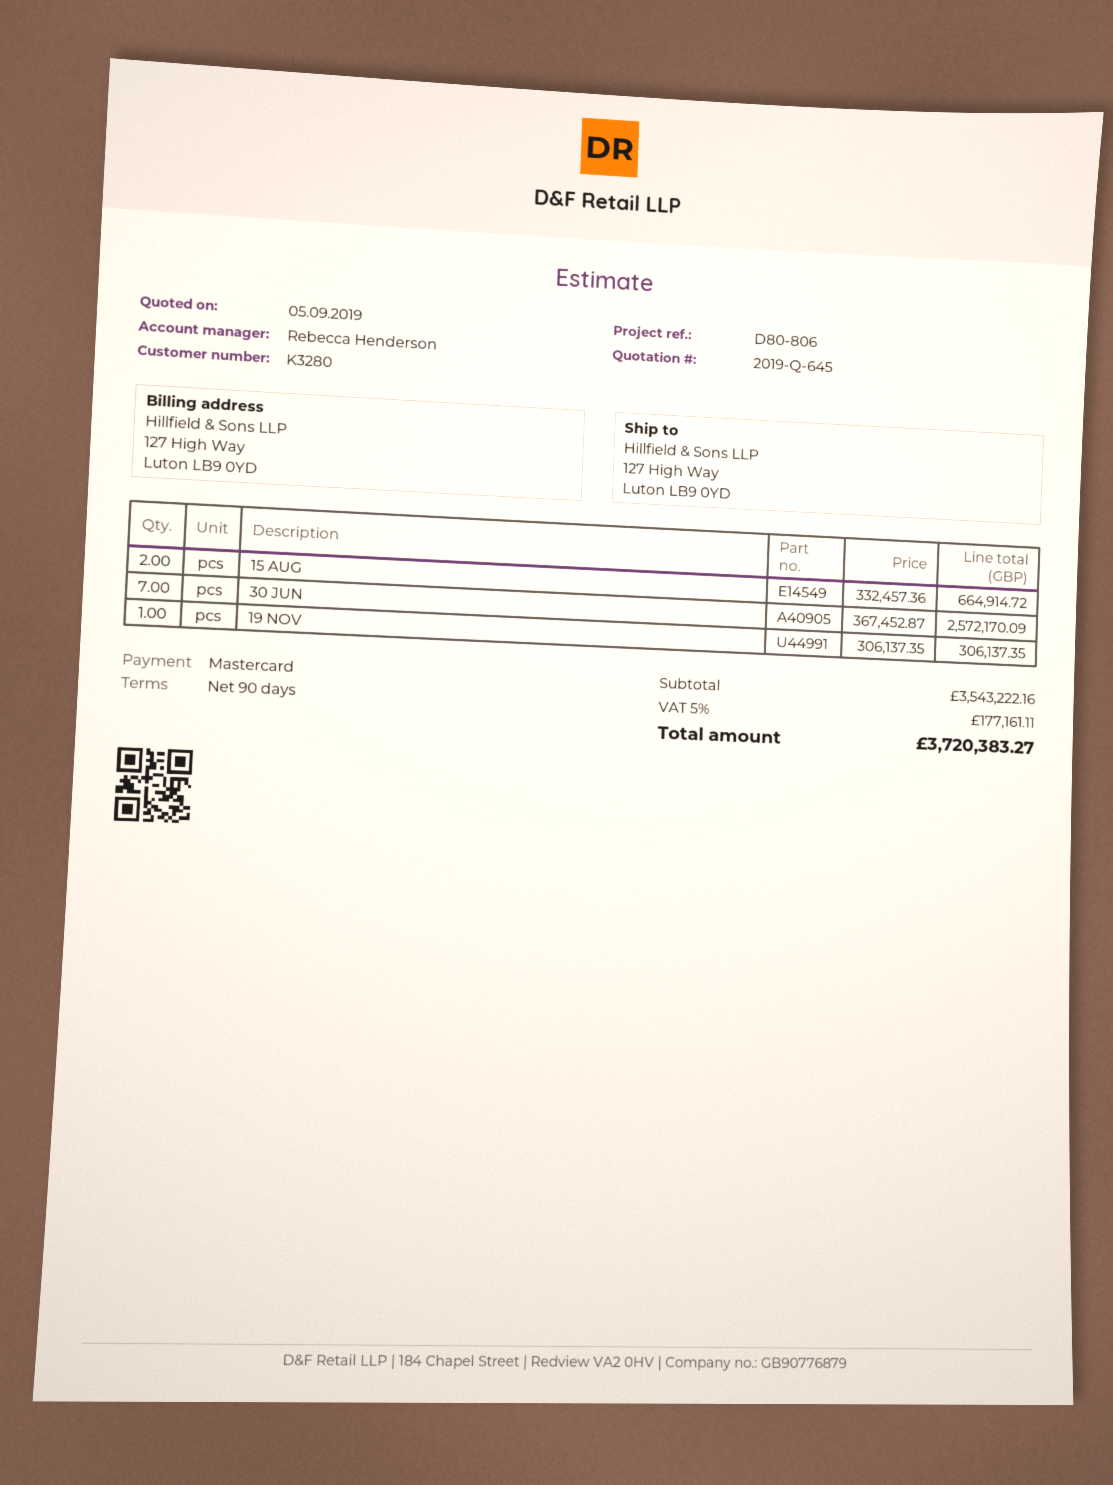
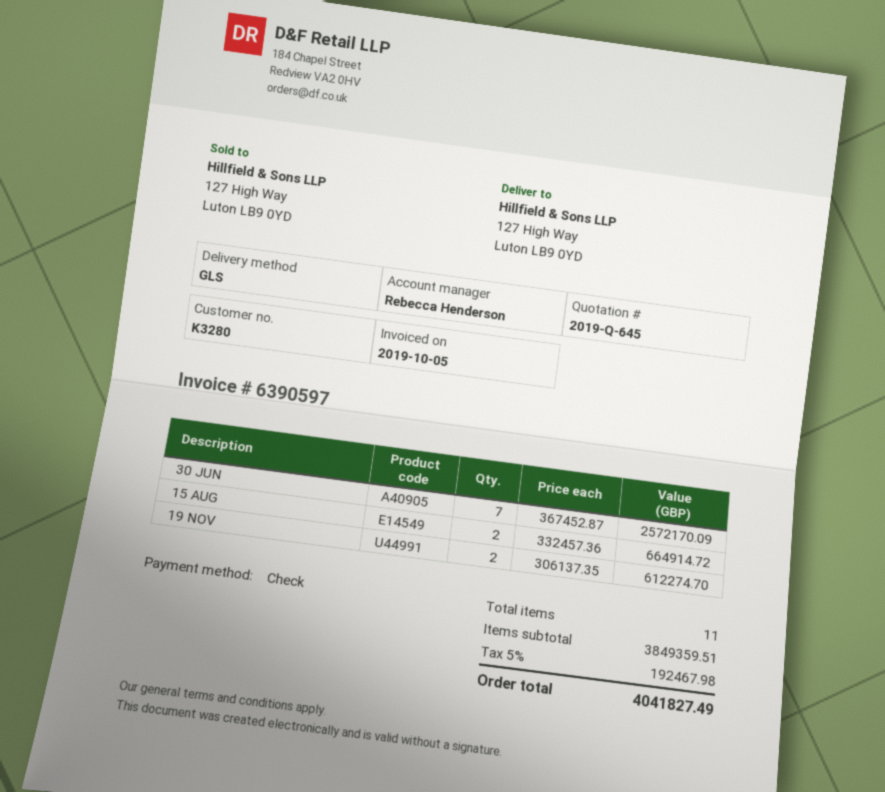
payment method: Mastercard -> cheque
19 NOV: 1 x 306137.35 = 306137.35 -> 2 x 306137.35 = 612274.70
subtotal: 3543222.16 -> 3849359.51
tax: 5% = 177161.11 -> 5% = 192467.98
total: 3720383.27 -> 4041827.49

